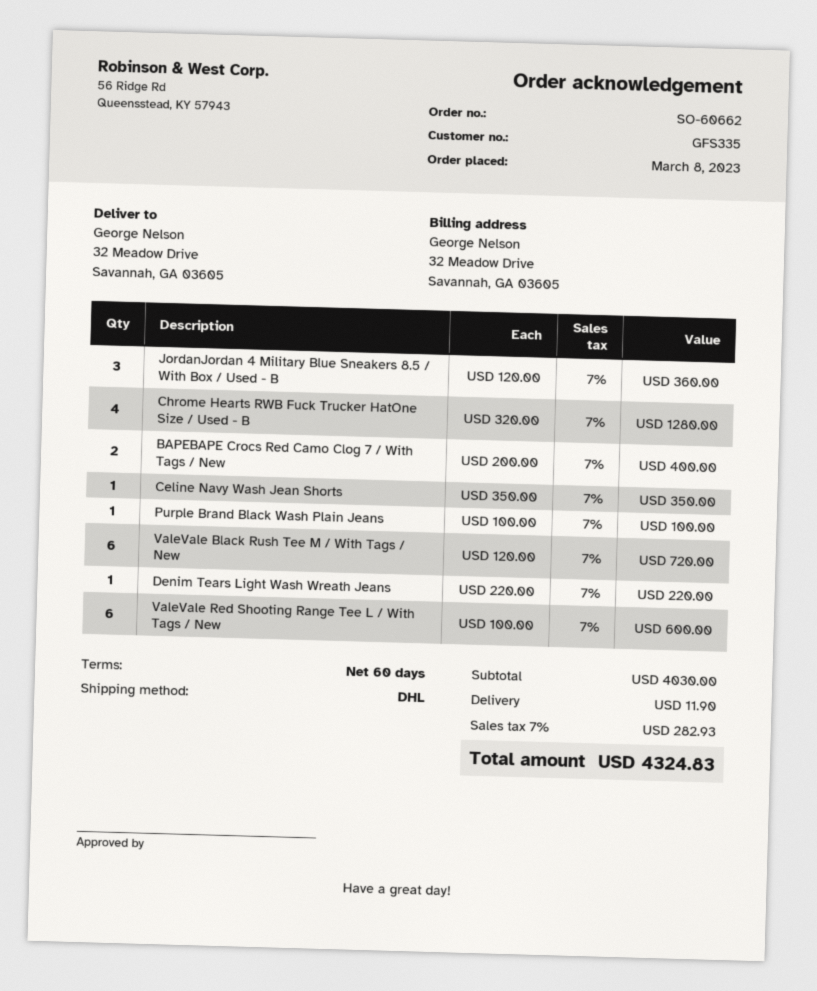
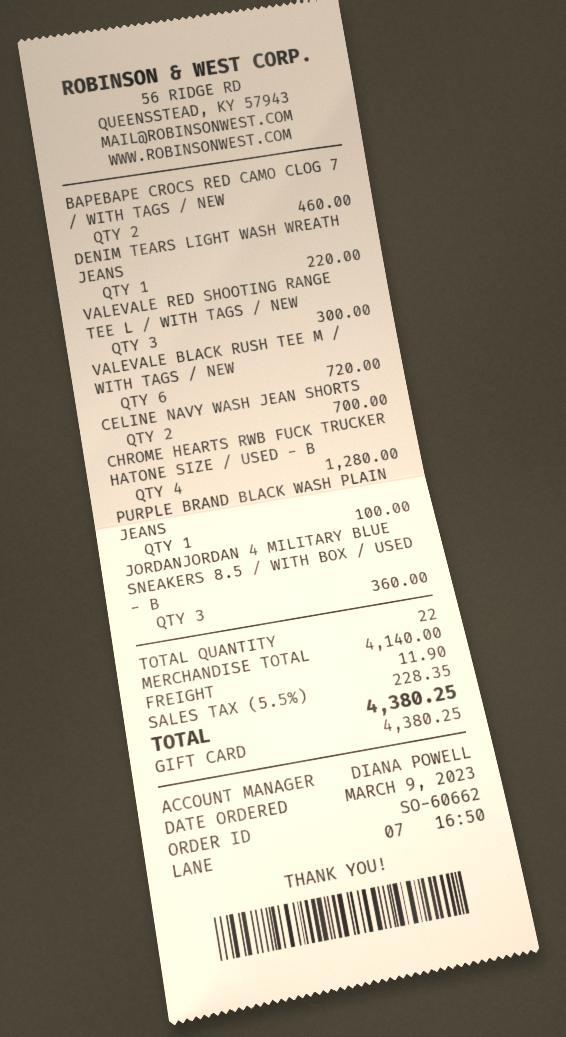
order date: 2023-03-08 -> 2023-03-09
BAPEBAPE Crocs Red Camo Clog 7 / With Tags / New: 2 for 400.00 -> 2 for 460.00
Celine Navy Wash Jean Shorts: 1 for 350.00 -> 2 for 700.00
ValeVale Red Shooting Range Tee L / With Tags / New: 6 for 600.00 -> 3 for 300.00
subtotal: 4030.00 -> 4140.00
tax: 7% = 282.93 -> 5.5% = 228.35
total: 4324.83 -> 4380.25

